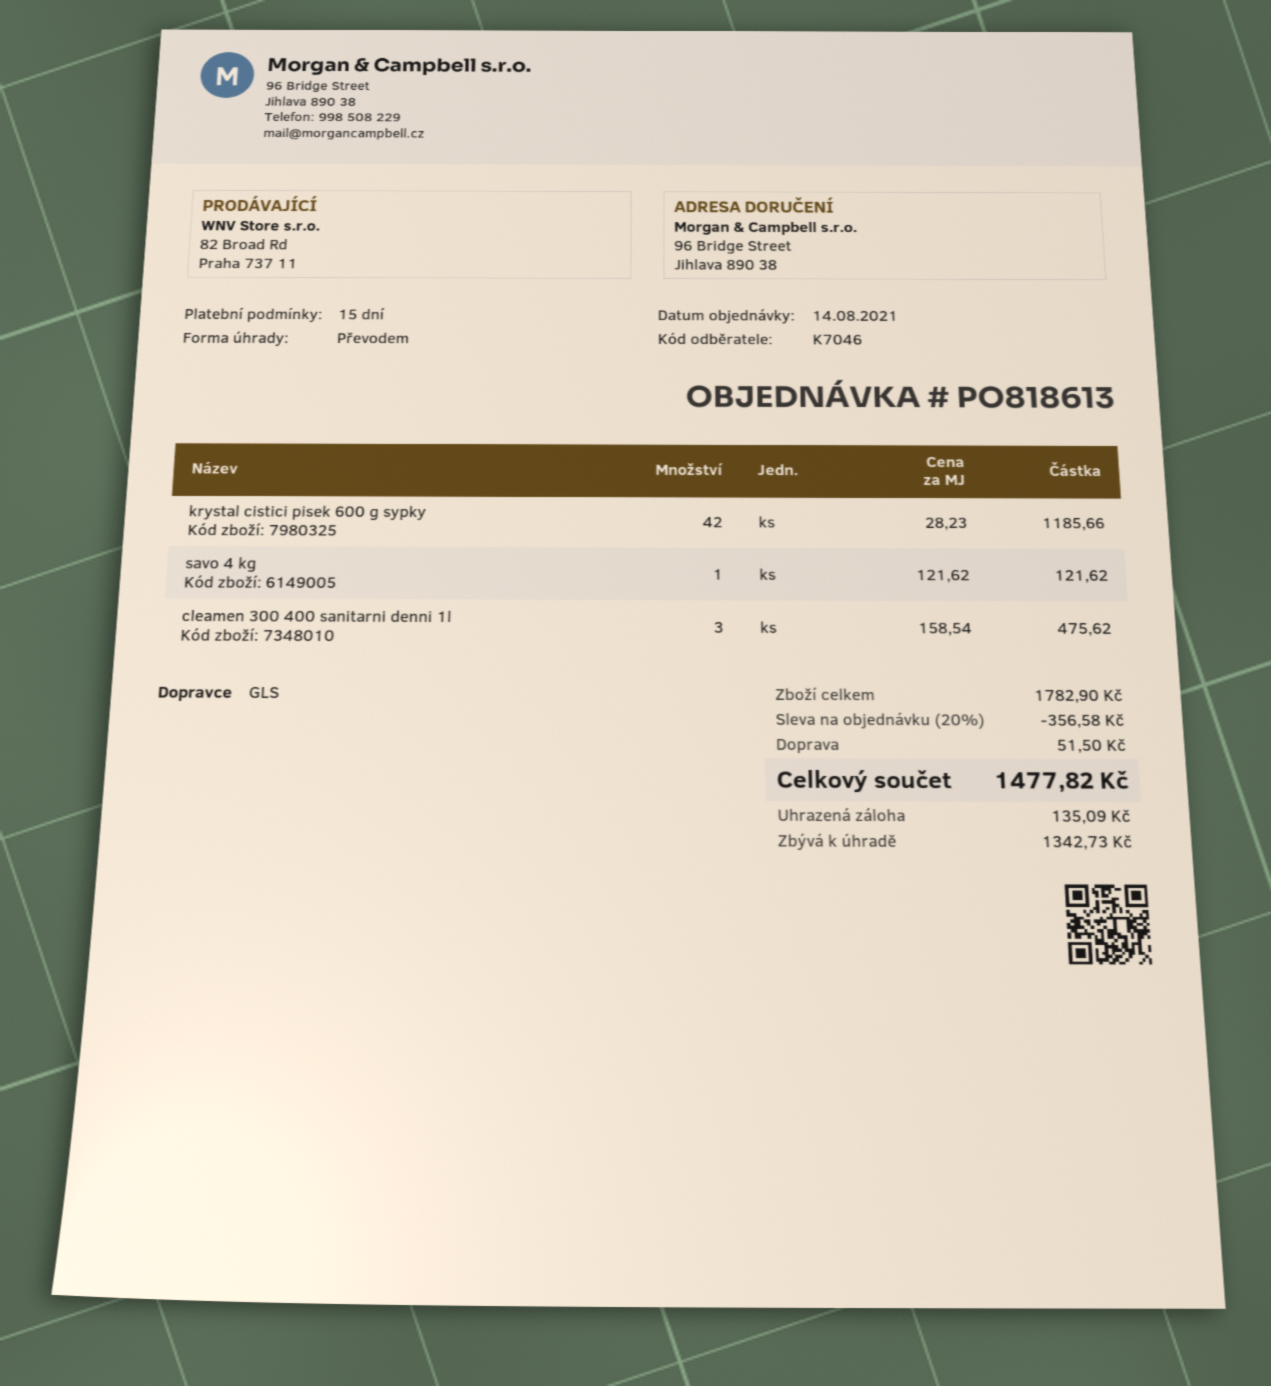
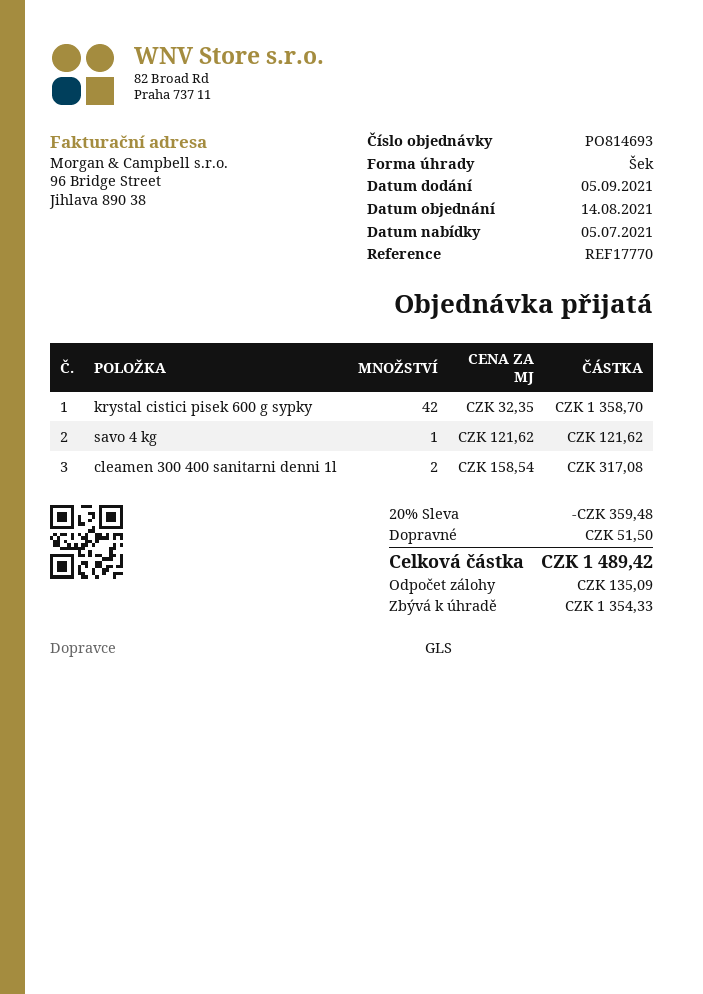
order number: PO818613 -> PO814693
payment method: bank transfer -> cheque
krystal cistici pisek 600 g sypky: 42 x 28.23 = 1185.66 -> 42 x 32.35 = 1358.70
cleamen 300 400 sanitarni denni 1l: 3 x 158.54 = 475.62 -> 2 x 158.54 = 317.08
discount: 20% = 356.58 -> 20% = 359.48
total: 1477.82 -> 1489.42
balance: 1342.73 -> 1354.33

